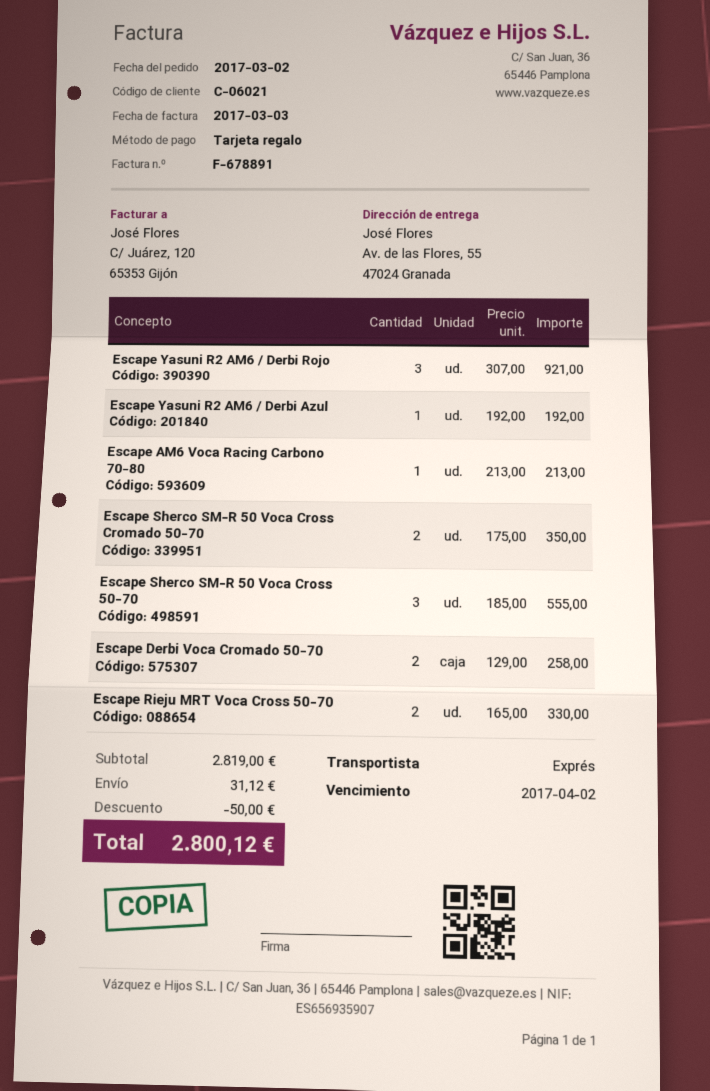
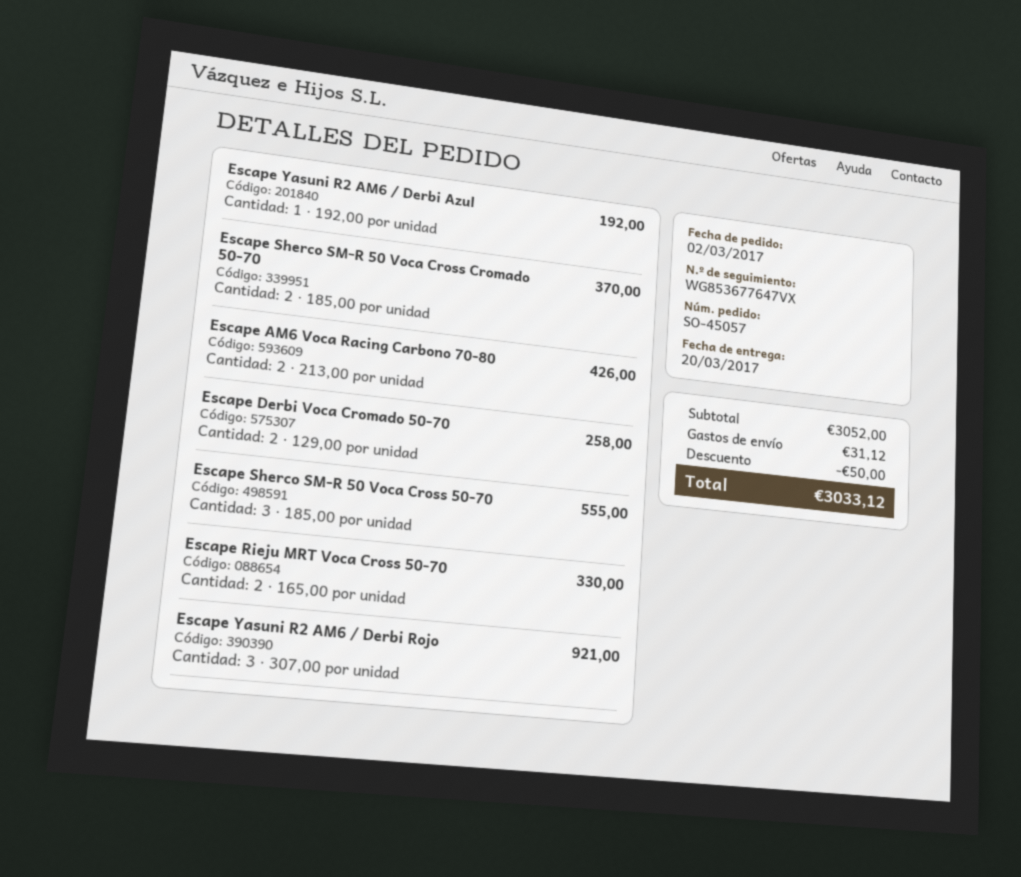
Escape AM6 Voca Racing Carbono 70-80: 1 x 213.00 = 213.00 -> 2 x 213.00 = 426.00
Escape Sherco SM-R 50 Voca Cross Cromado 50-70: 2 x 175.00 = 350.00 -> 2 x 185.00 = 370.00
subtotal: 2819.00 -> 3052.00
total: 2800.12 -> 3033.12

